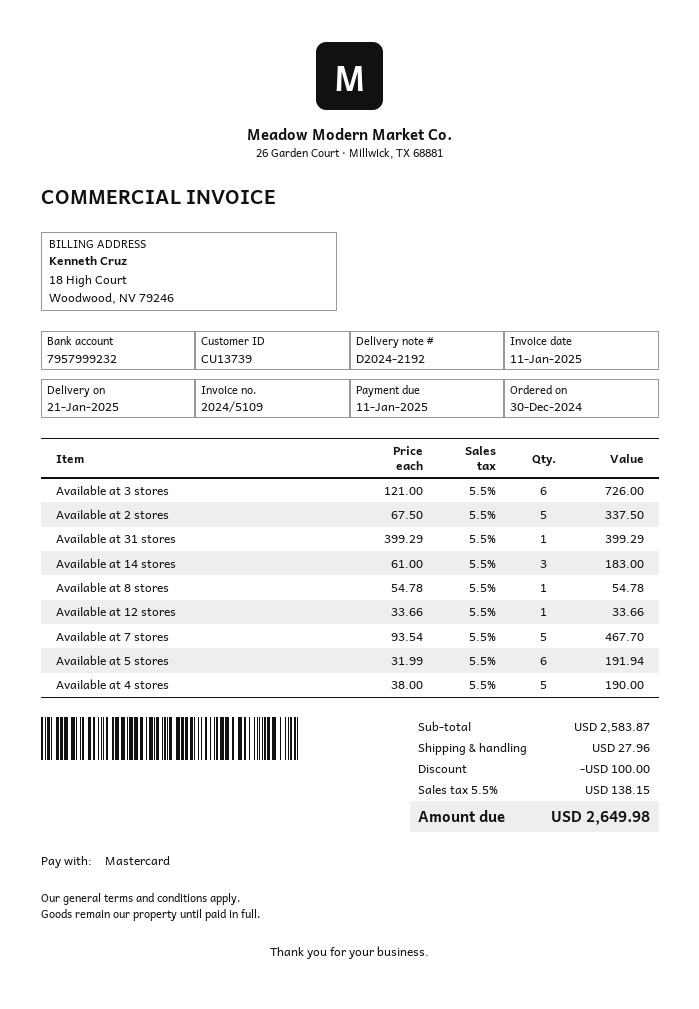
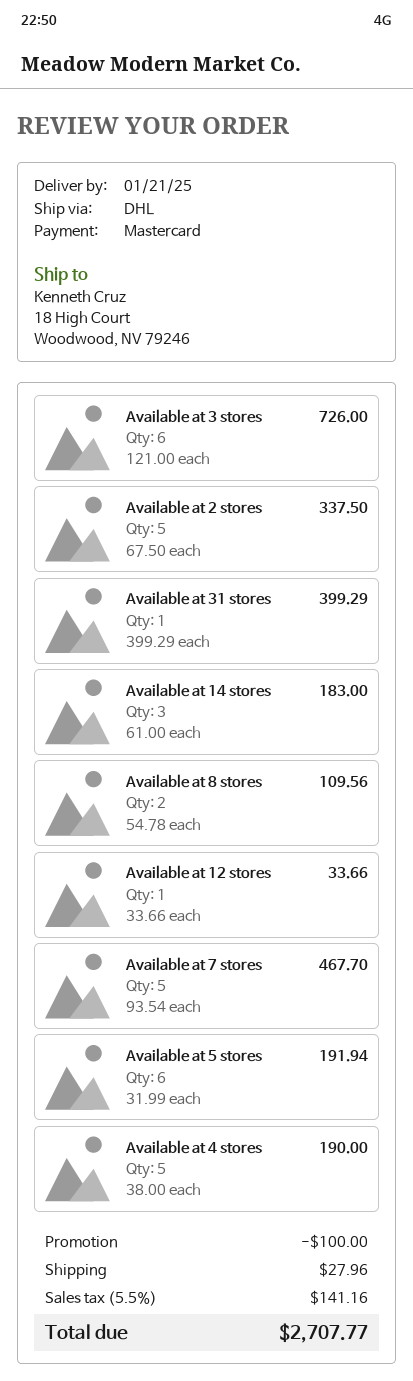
Available at 8 stores: 1 x 54.78 = 54.78 -> 2 x 54.78 = 109.56
tax: 5.5% = 138.15 -> 5.5% = 141.16
total: 2649.98 -> 2707.77

